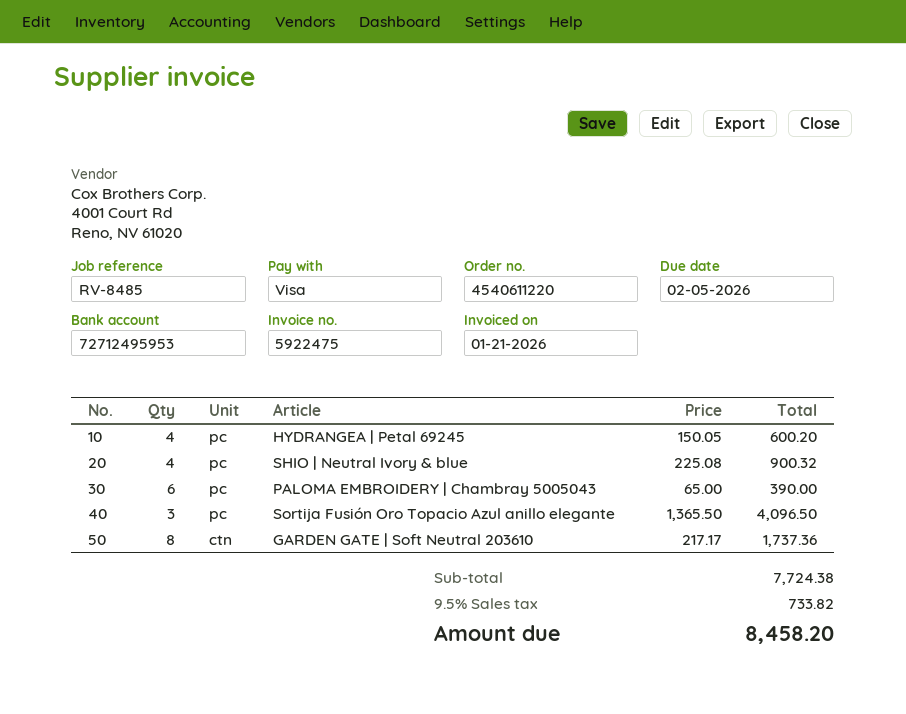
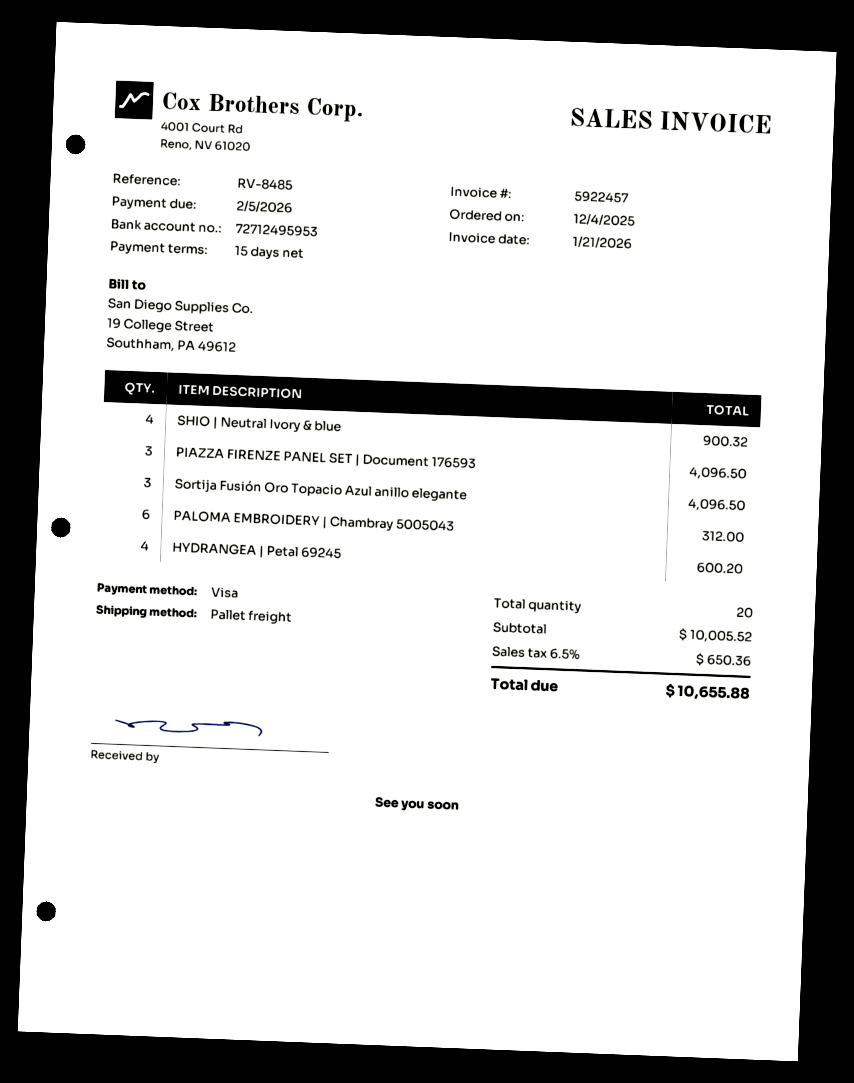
invoice number: 5922475 -> 5922457
PALOMA EMBROIDERY | Chambray 5005043: 6 for 390.00 -> 6 for 312.00
GARDEN GATE | Soft Neutral 203610: 8 for 1737.36 -> none
PIAZZA FIRENZE PANEL SET | Document 176593: none -> 3 for 4096.50
subtotal: 7724.38 -> 10005.52
tax: 9.5% = 733.82 -> 6.5% = 650.36
total: 8458.20 -> 10655.88

